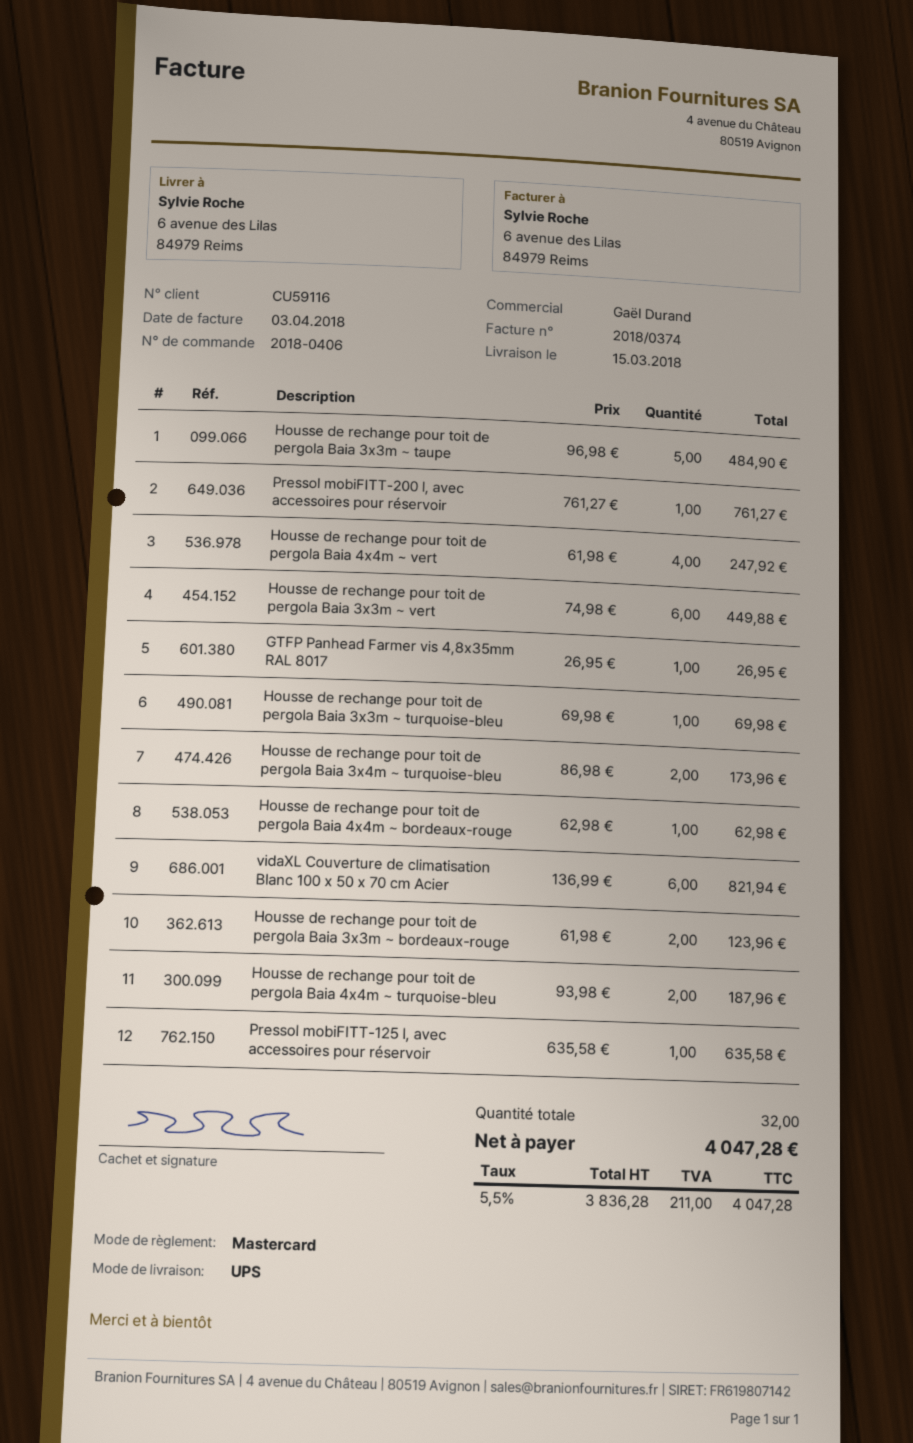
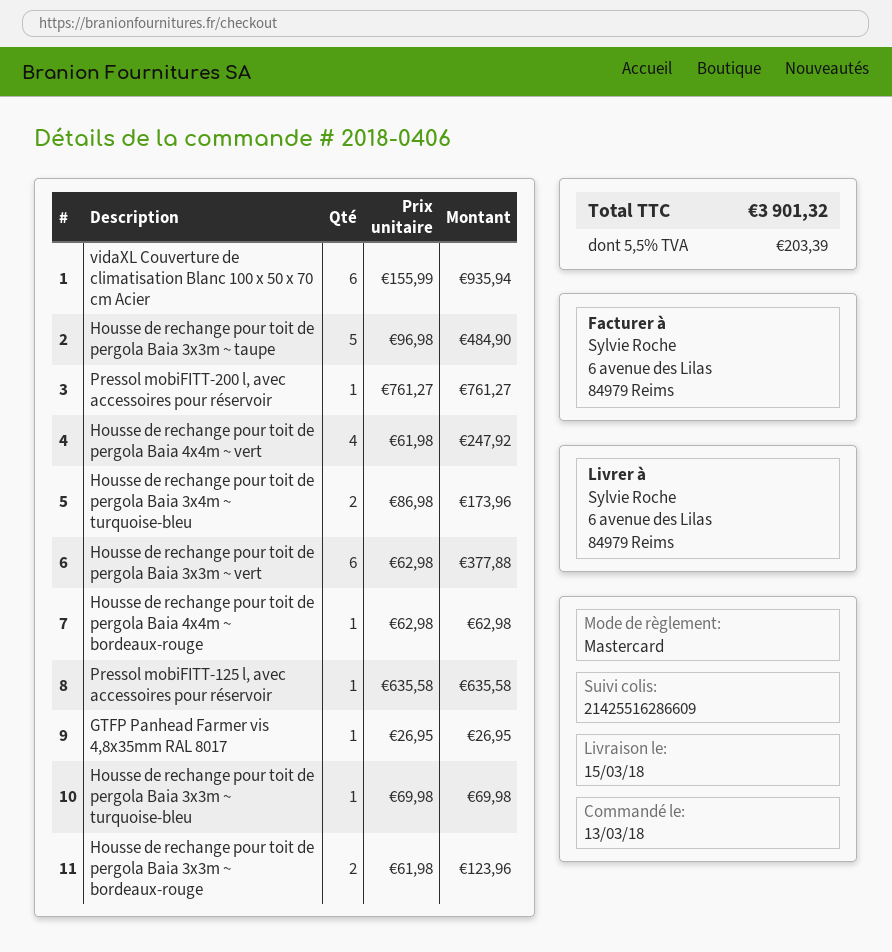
Housse de rechange pour toit de pergola Baia 3x3m ~ vert: 6 x 74.98 = 449.88 -> 6 x 62.98 = 377.88
vidaXL Couverture de climatisation Blanc 100 x 50 x 70 cm Acier: 6 x 136.99 = 821.94 -> 6 x 155.99 = 935.94
Housse de rechange pour toit de pergola Baia 4x4m ~ turquoise-bleu: 2 x 93.98 = 187.96 -> none
tax: 5.5% = 211.00 -> 5.5% = 203.39
total: 4047.28 -> 3901.32

